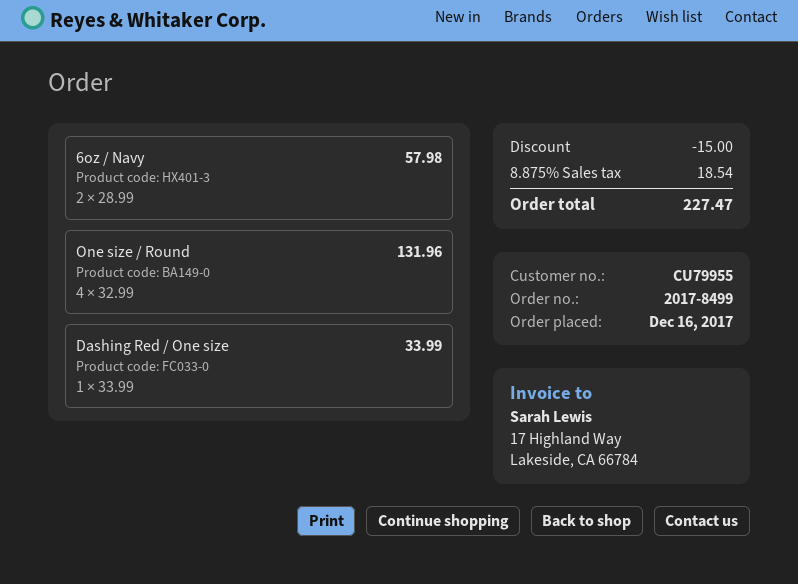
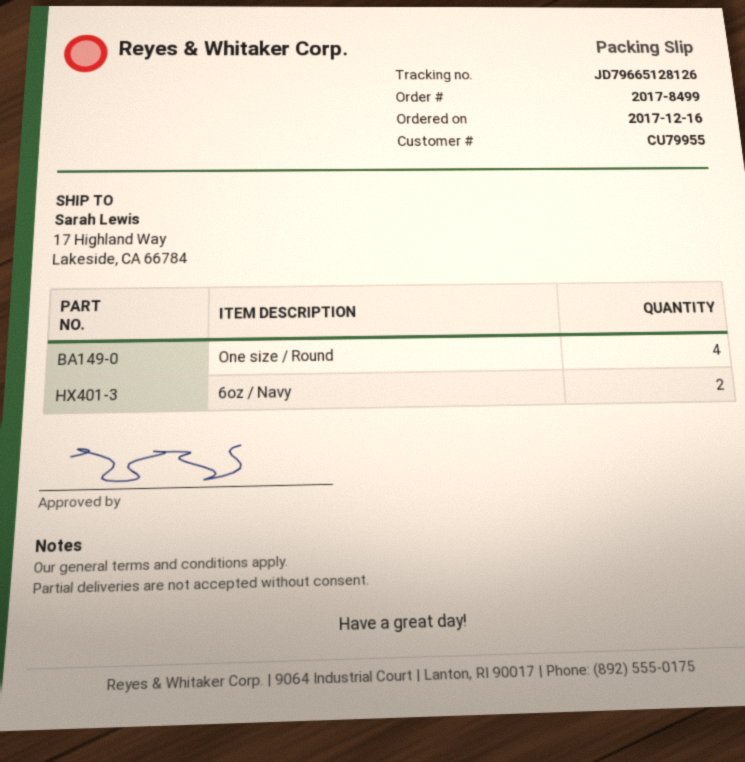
Dashing Red / One size: 1 -> none

